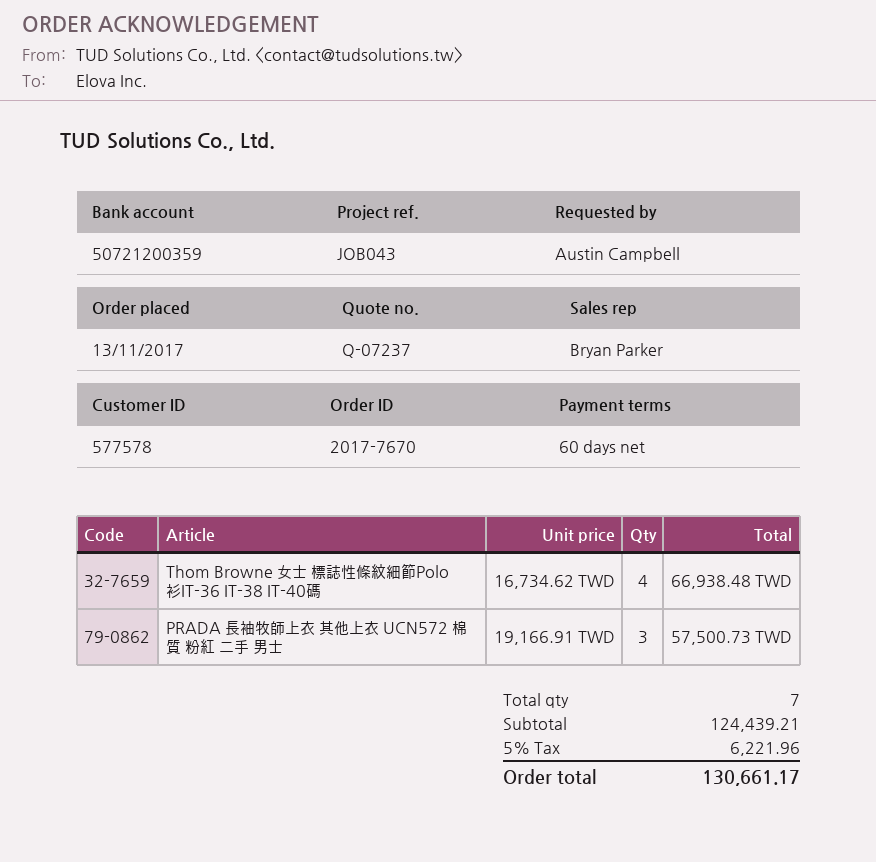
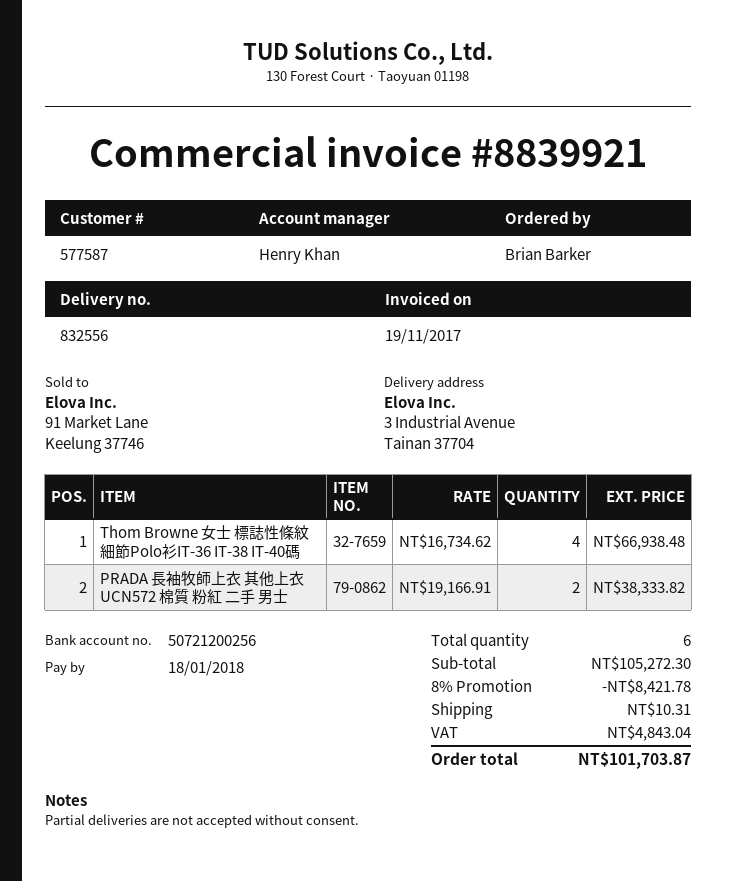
customer number: 577578 -> 577587
ordered by: Austin Campbell -> Brian Barker
sales rep: Bryan Parker -> Henry Khan
bank account: 50721200359 -> 50721200256
PRADA 長袖牧師上衣 其他上衣 UCN572 棉質 粉紅 二手 男士: 3 x 19166.91 = 57500.73 -> 2 x 19166.91 = 38333.82
total quantity: 7 -> 6
subtotal: 124439.21 -> 105272.30
discount: none -> 8% = 8421.78
shipping: none -> 10.31
tax: 6221.96 -> 4843.04
total: 130661.17 -> 101703.87

